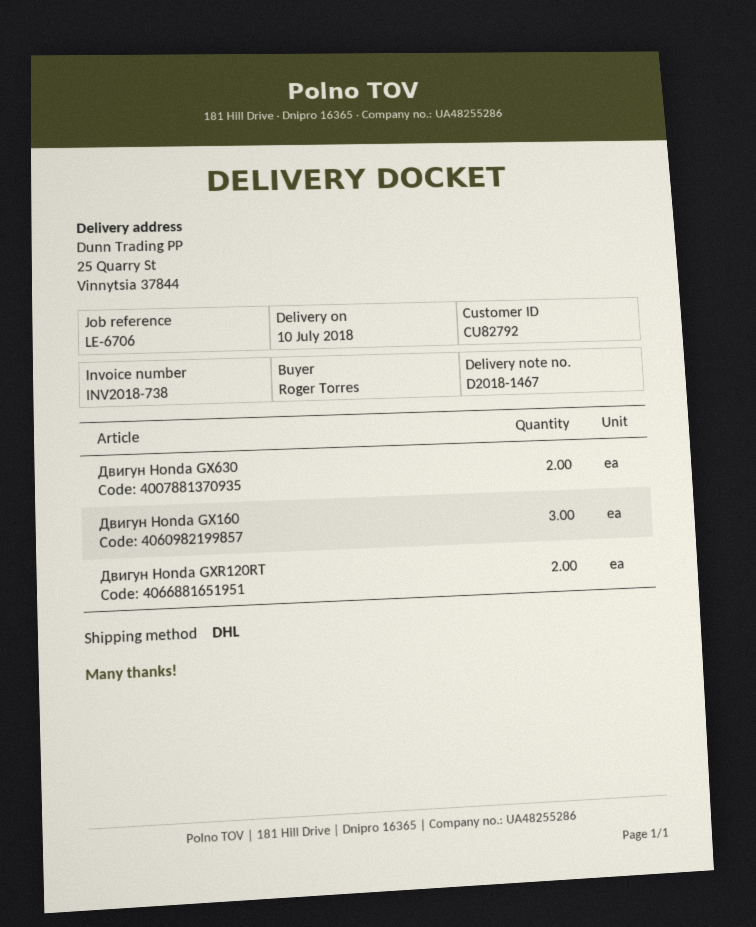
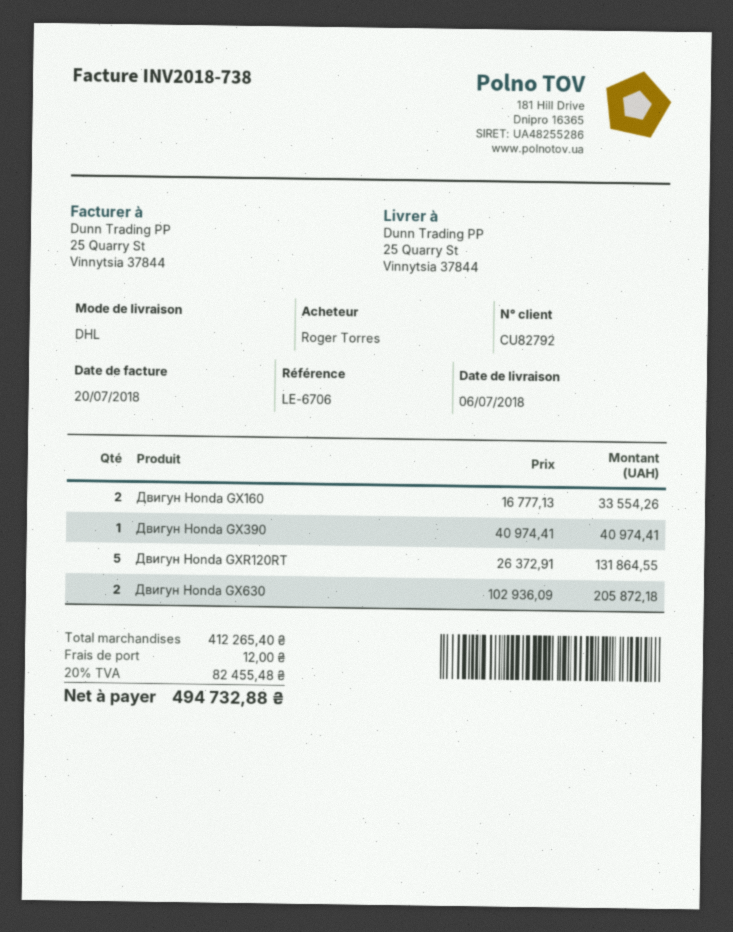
delivery date: 2018-07-10 -> 2018-07-06
Двигун Honda GX160: 3 -> 2
Двигун Honda GXR120RT: 2 -> 5
Двигун Honda GX390: none -> 1

